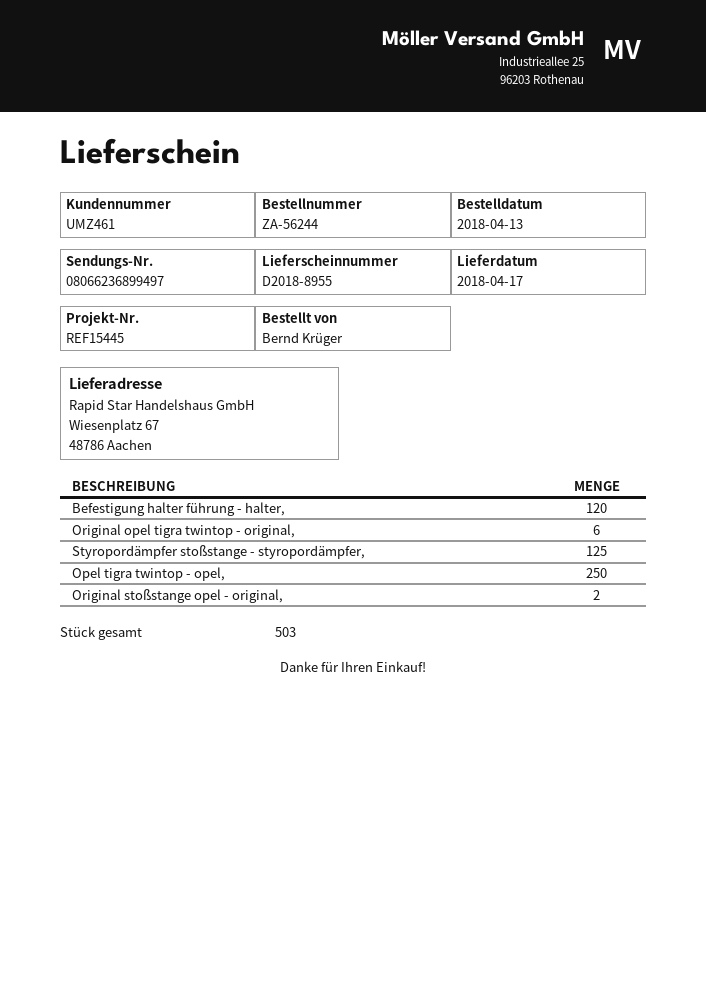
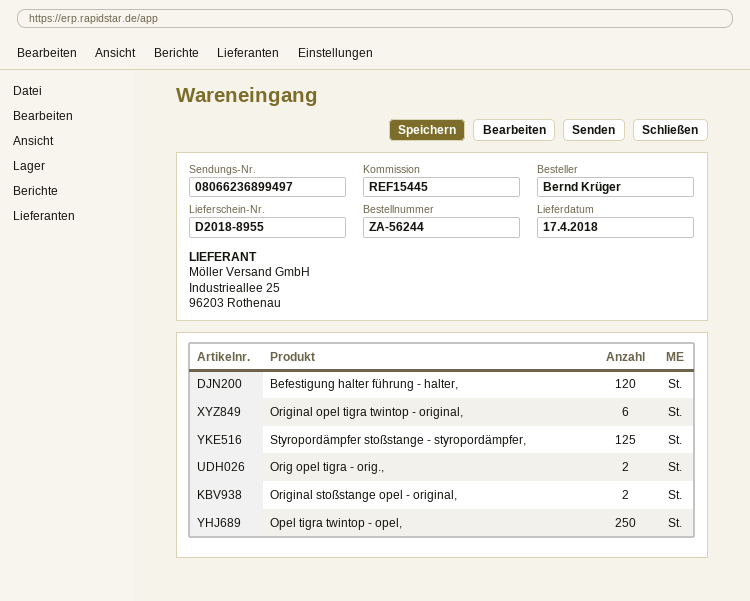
Orig opel tigra - orig.,: none -> 2

